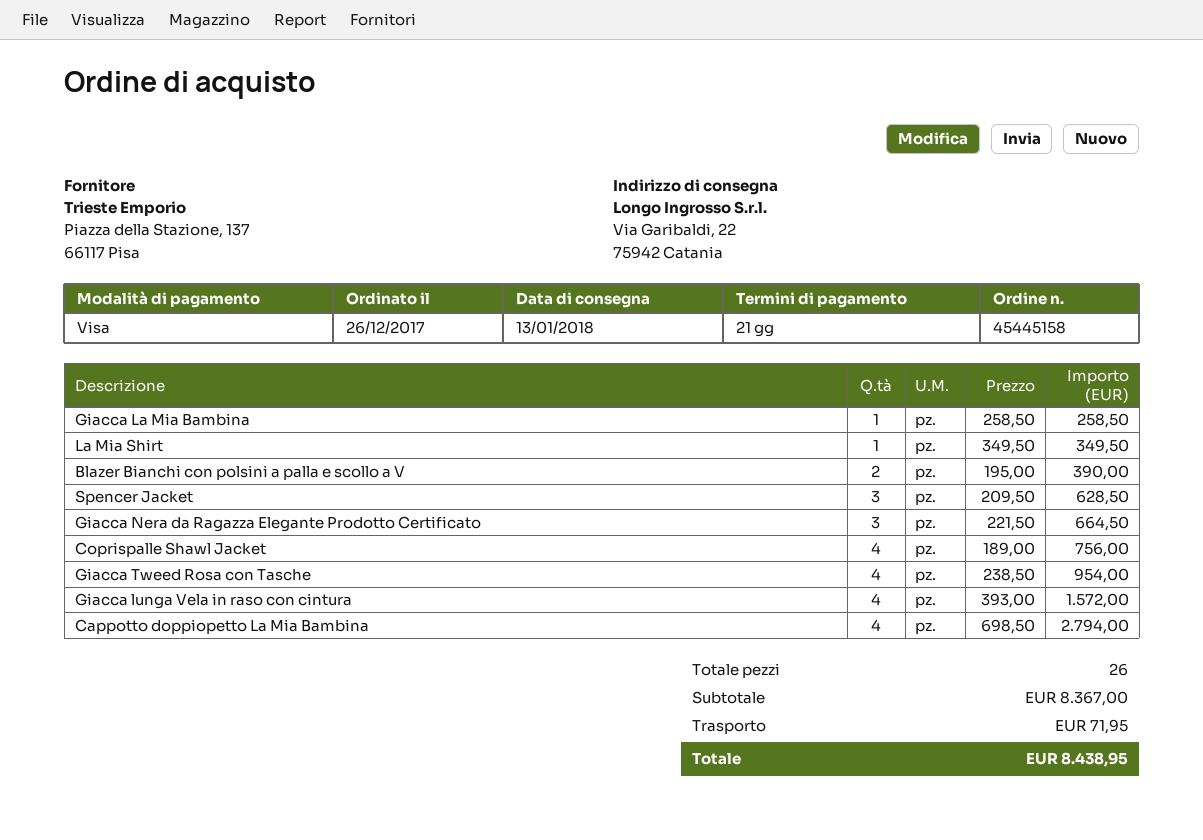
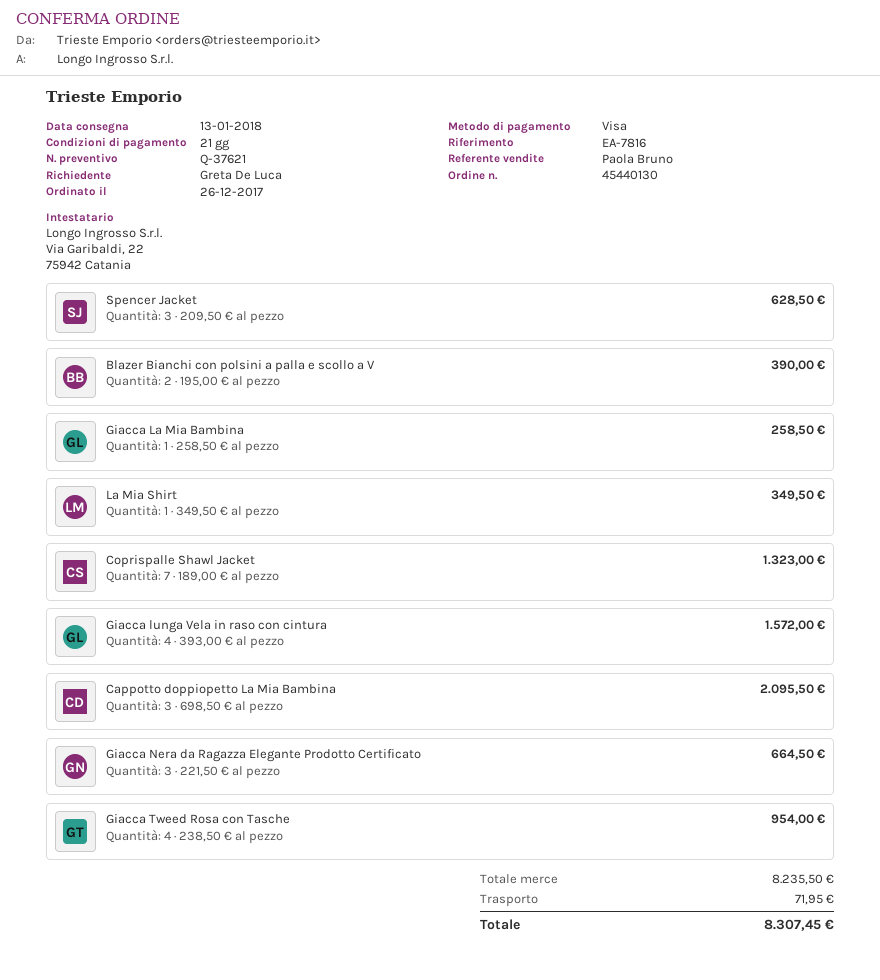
order number: 45445158 -> 45440130
Coprispalle Shawl Jacket: 4 x 189.00 = 756.00 -> 7 x 189.00 = 1323.00
Cappotto doppiopetto La Mia Bambina: 4 x 698.50 = 2794.00 -> 3 x 698.50 = 2095.50
subtotal: 8367.00 -> 8235.50
total: 8438.95 -> 8307.45

